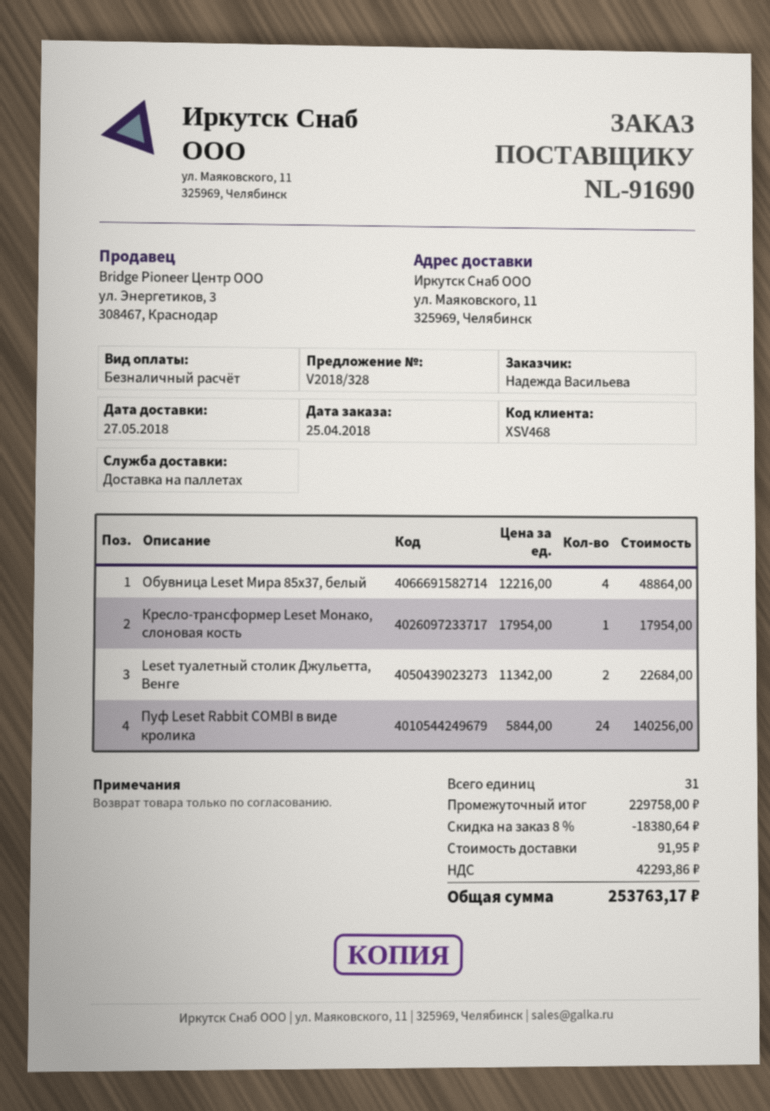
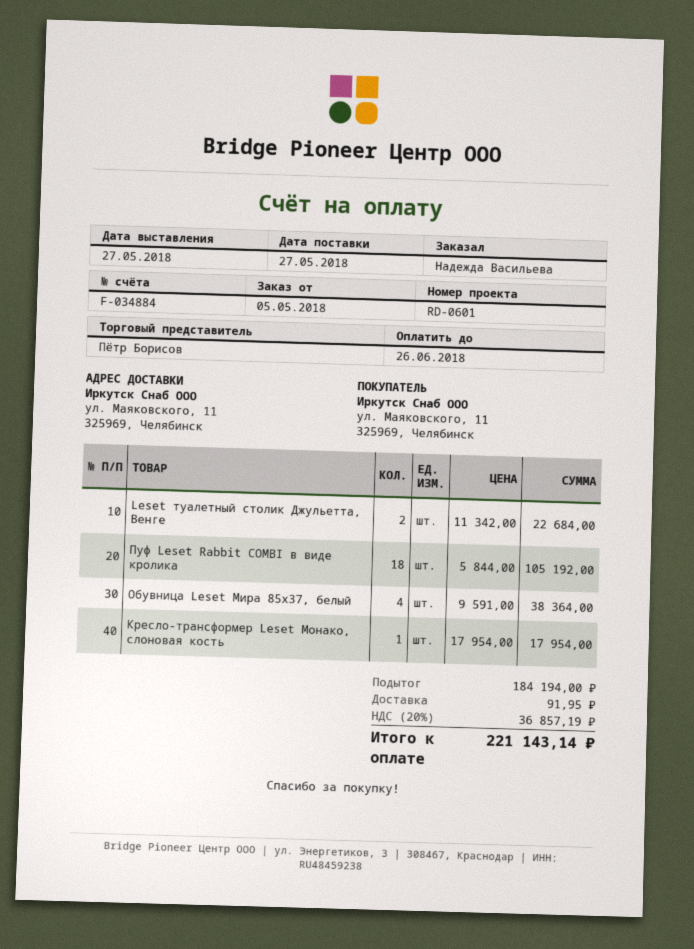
order date: 2018-04-25 -> 2018-05-05
Обувница Leset Мира 85х37, белый: 4 x 12216.00 = 48864.00 -> 4 x 9591.00 = 38364.00
Пуф Leset Rabbit COMBI в виде кролика: 24 x 5844.00 = 140256.00 -> 18 x 5844.00 = 105192.00
subtotal: 229758.00 -> 184194.00
discount: 8% = 18380.64 -> none
tax: 42293.86 -> 36857.19
total: 253763.17 -> 221143.14

